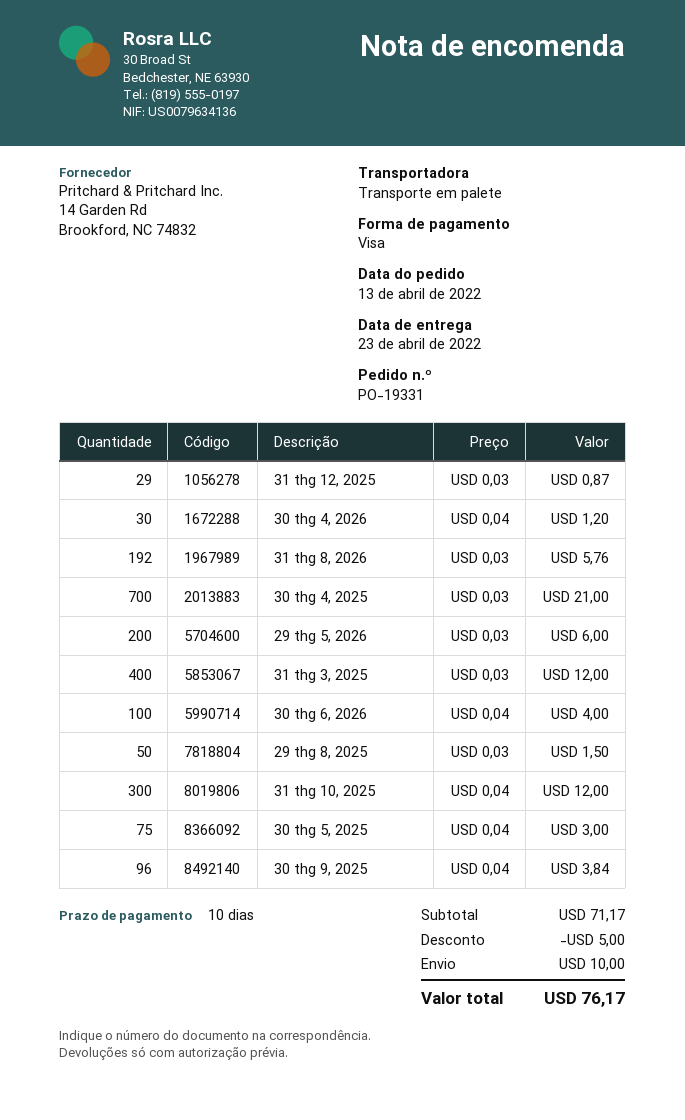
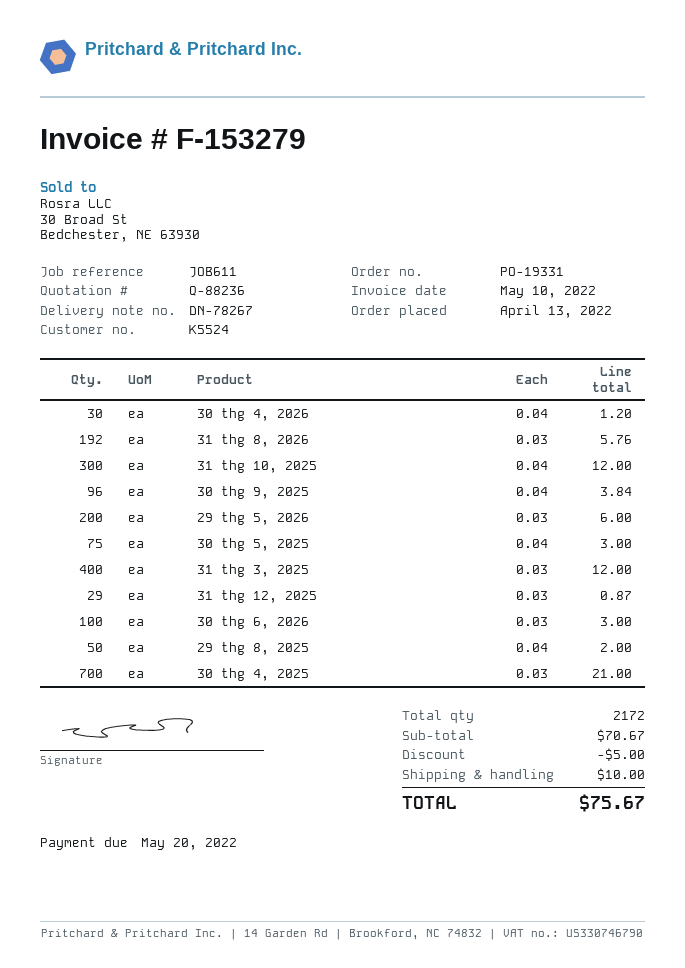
30 thg 6, 2026: 100 x 0.04 = 4.00 -> 100 x 0.03 = 3.00
29 thg 8, 2025: 50 x 0.03 = 1.50 -> 50 x 0.04 = 2.00
subtotal: 71.17 -> 70.67
total: 76.17 -> 75.67

